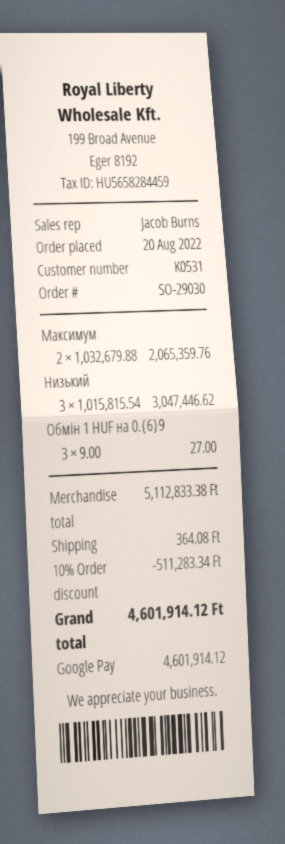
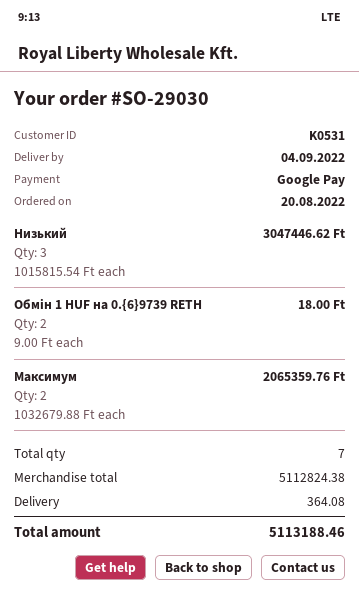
Обмін 1 HUF на 0.{6}9: 3 x 9.00 = 27.00 -> 2 x 9.00 = 18.00
subtotal: 5112833.38 -> 5112824.38
discount: 10% = 511283.34 -> none
total: 4601914.12 -> 5113188.46

